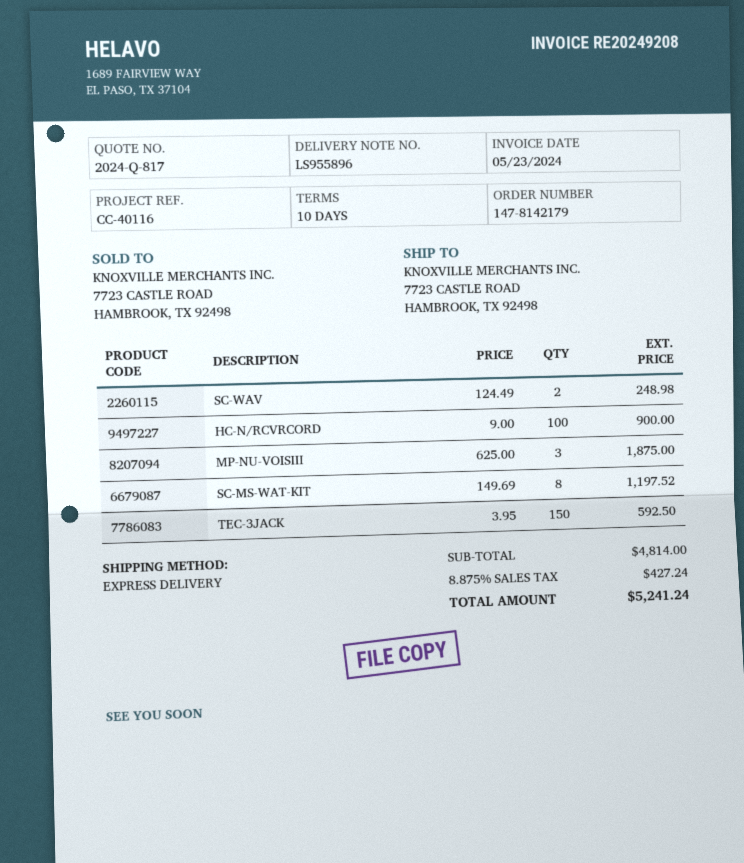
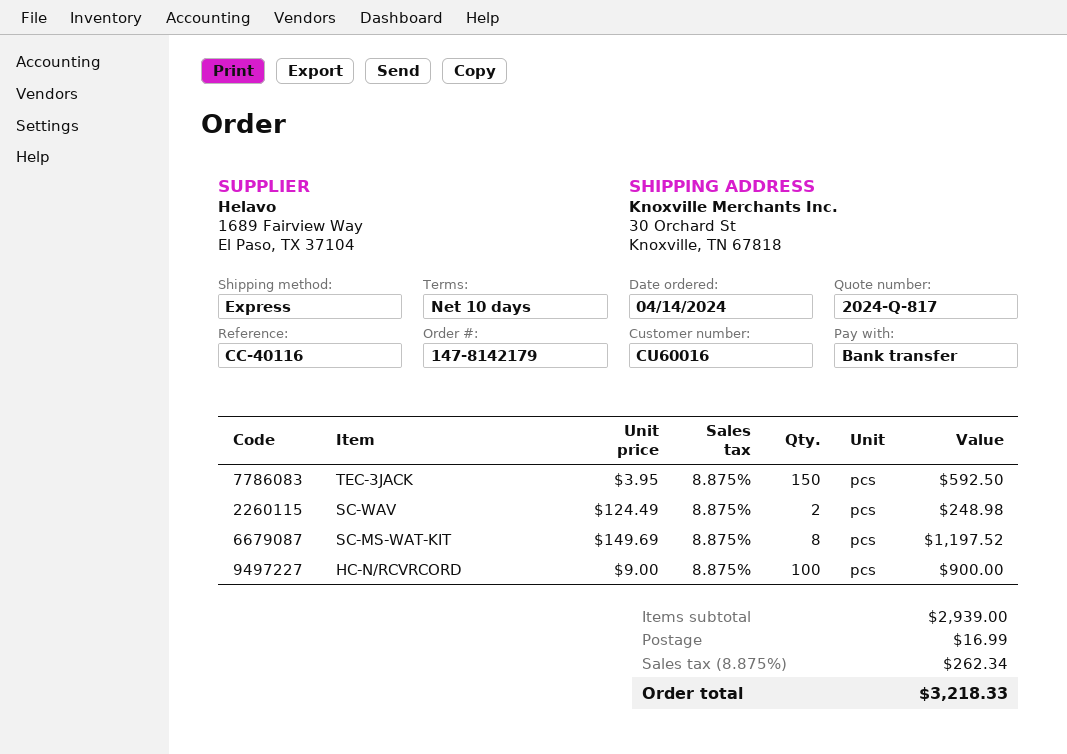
ship to: 7723 CASTLE ROAD, HAMBROOK, TX 92498 -> 30 Orchard St, Knoxville, TN 67818
MP-NU-VOISIII: 3 x 625.00 = 1875.00 -> none
subtotal: 4814.00 -> 2939.00
shipping: none -> 16.99
tax: 8.875% = 427.24 -> 8.875% = 262.34
total: 5241.24 -> 3218.33

